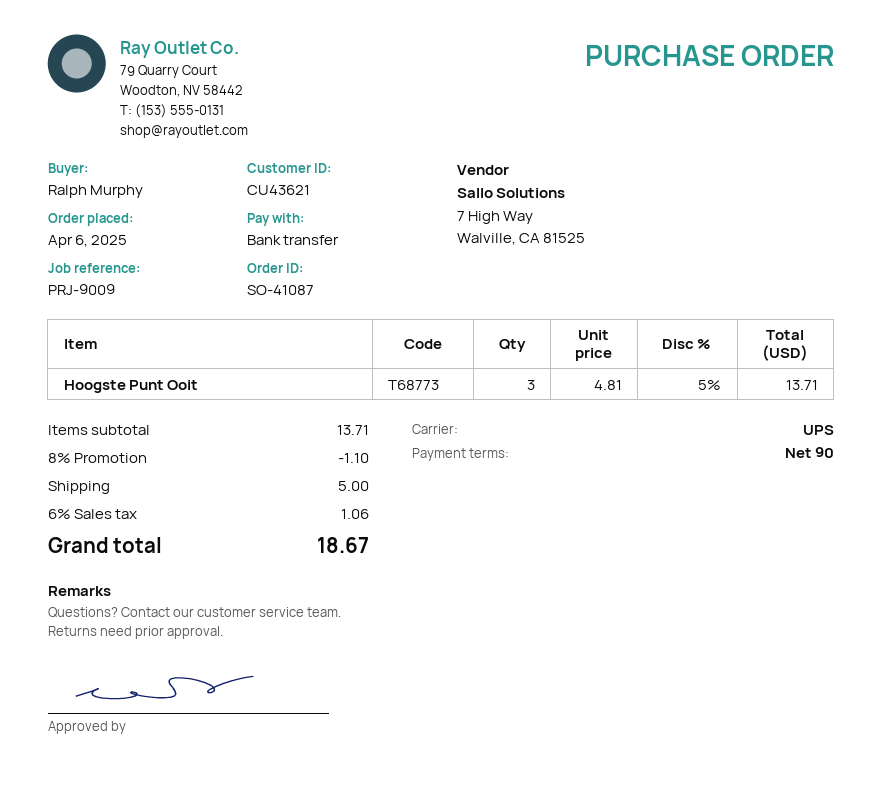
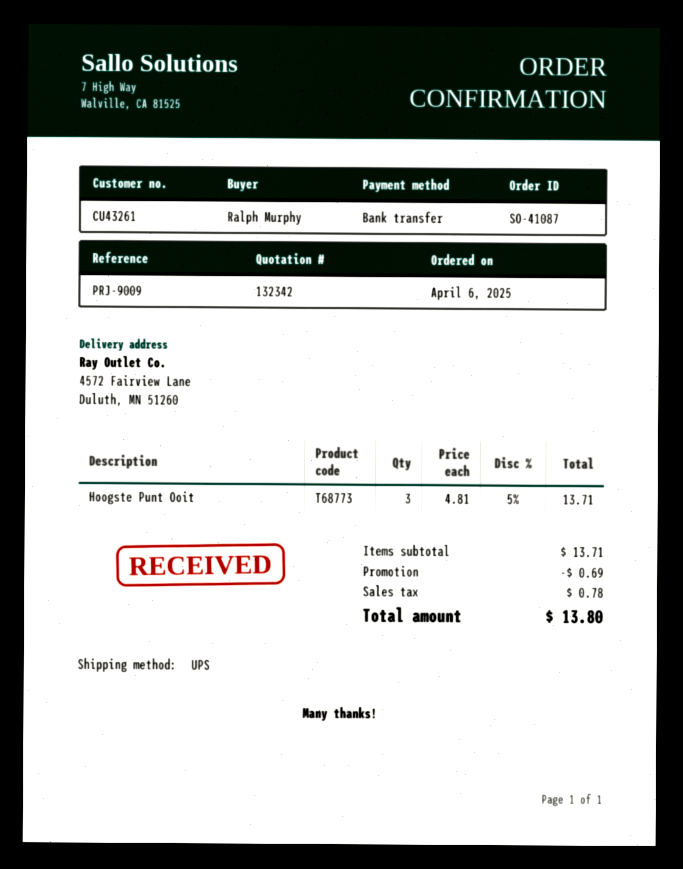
customer number: CU43621 -> CU43261
discount: 1.10 -> 0.69
shipping: 5.00 -> none
tax: 1.06 -> 0.78
total: 18.67 -> 13.80

